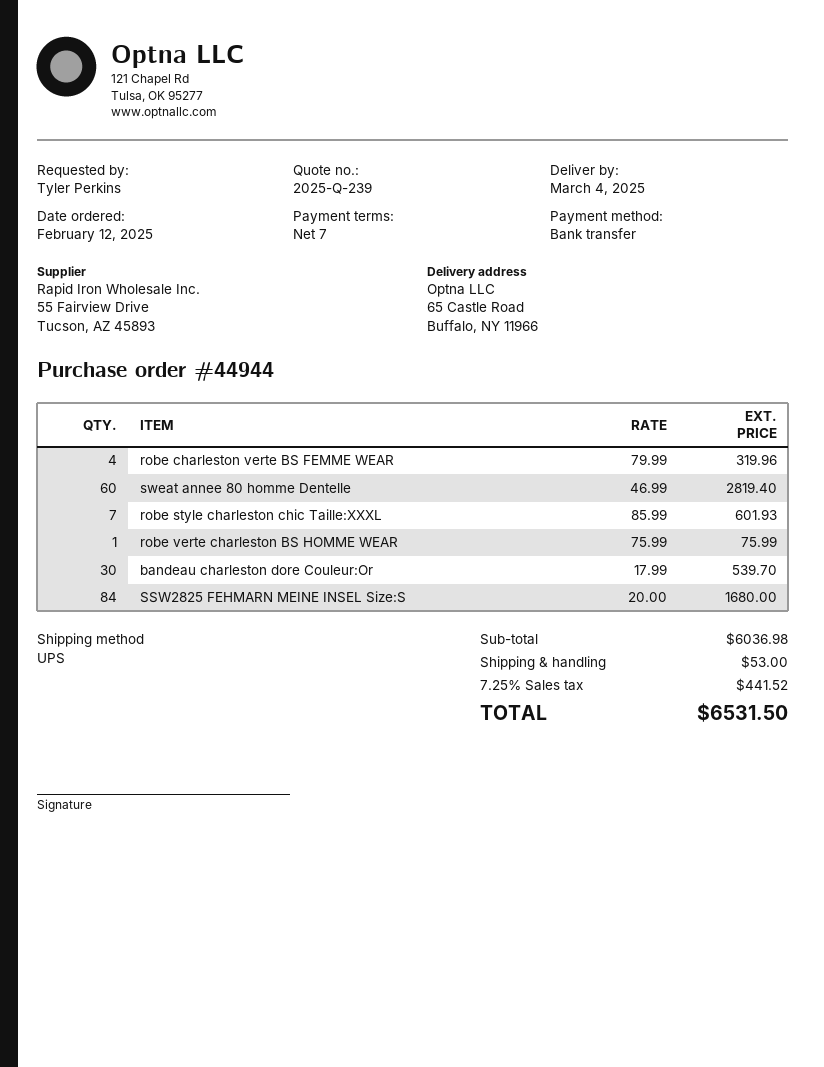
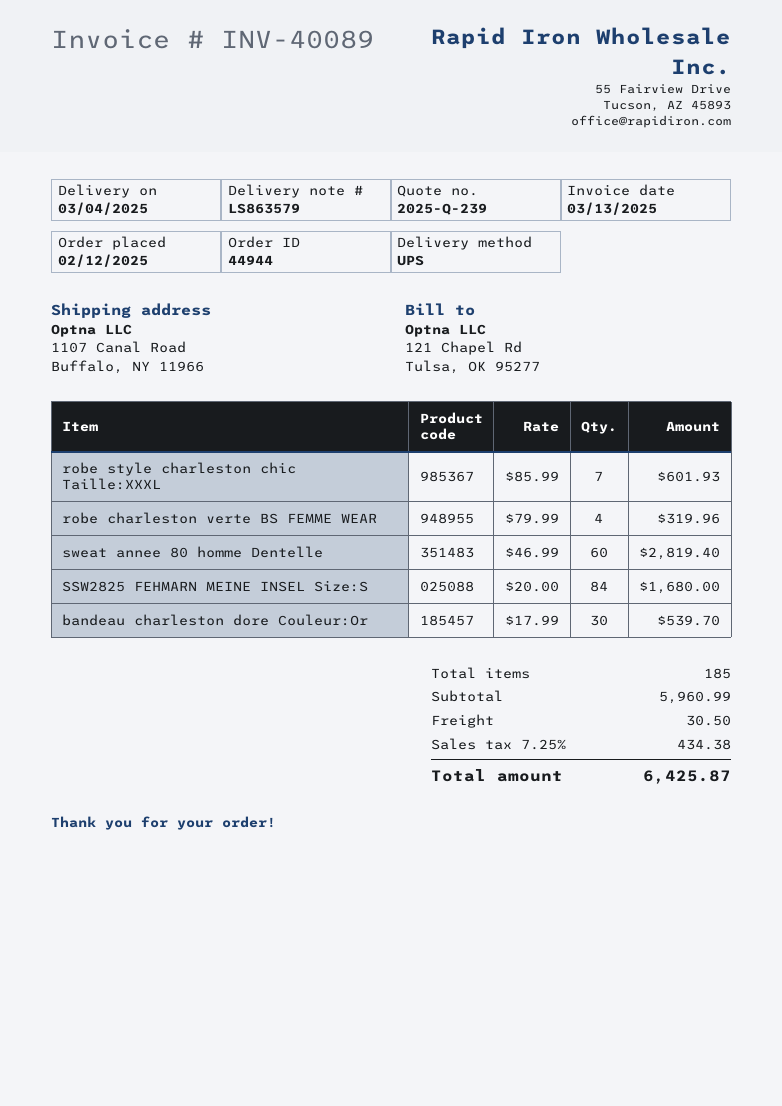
ship to: 65 Castle Road, Buffalo, NY 11966 -> 1107 Canal Road, Buffalo, NY 11966
robe verte charleston BS HOMME WEAR: 1 x 75.99 = 75.99 -> none
subtotal: 6036.98 -> 5960.99
shipping: 53.00 -> 30.50
tax: 7.25% = 441.52 -> 7.25% = 434.38
total: 6531.50 -> 6425.87

